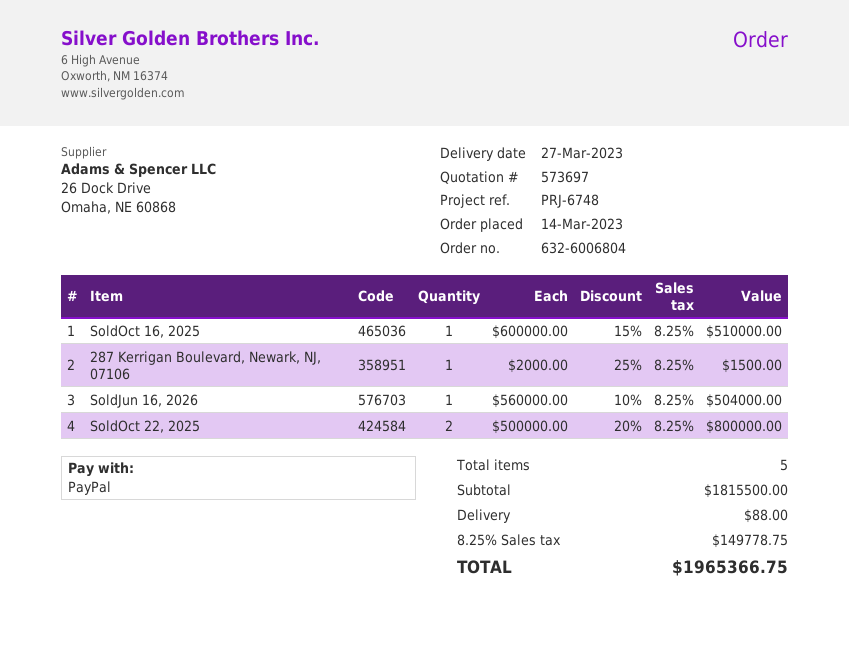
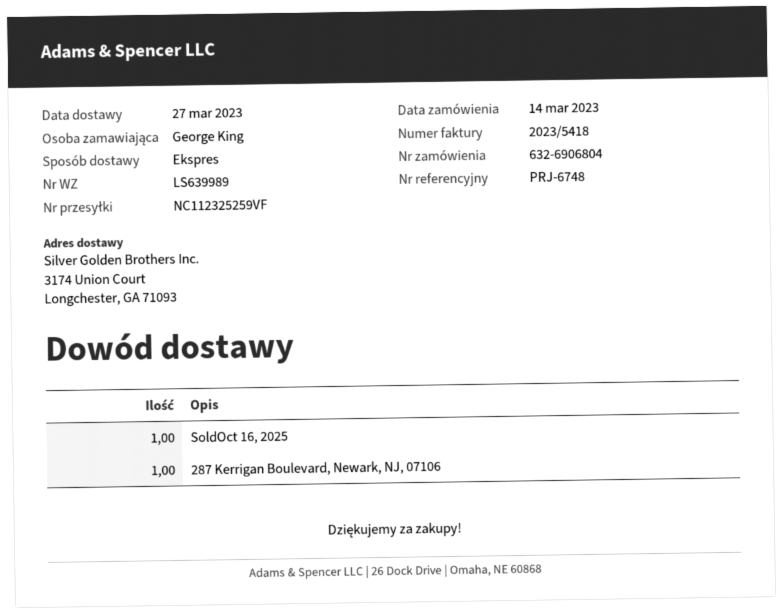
order number: 632-6006804 -> 632-6906804
SoldJun 16, 2026: 1 -> none
SoldOct 22, 2025: 2 -> none

